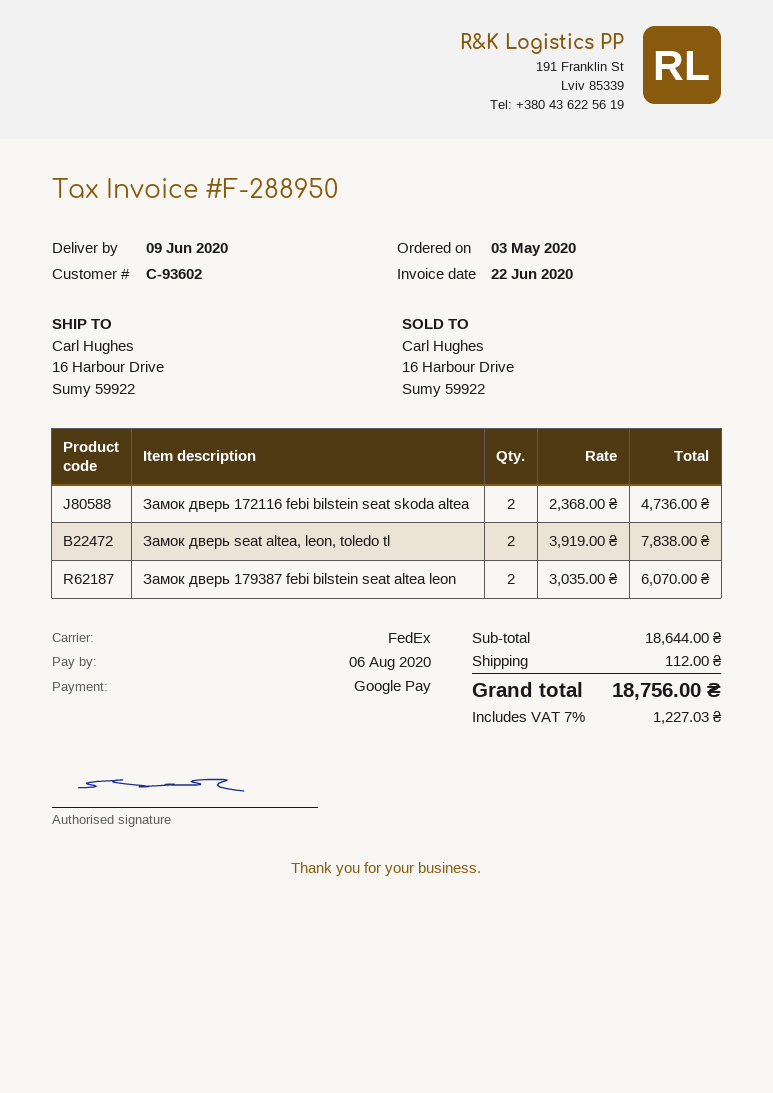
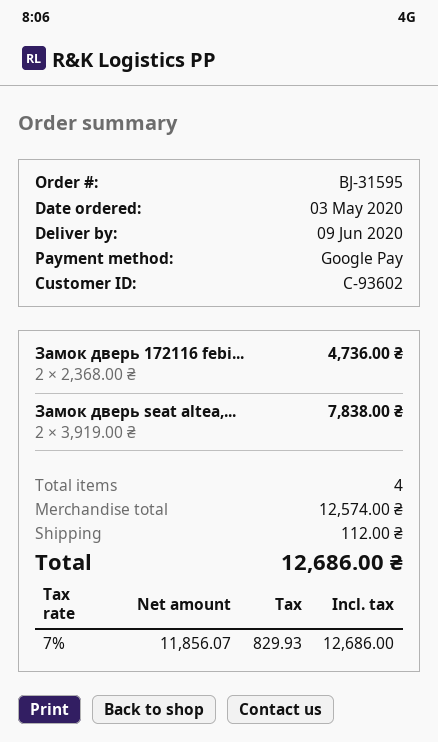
Замок дверь 179387 febi bilstein seat altea leon: 2 x 3035.00 = 6070.00 -> none
subtotal: 18644.00 -> 12574.00
tax: 7% = 1227.03 -> 7% = 829.93
total: 18756.00 -> 12686.00

